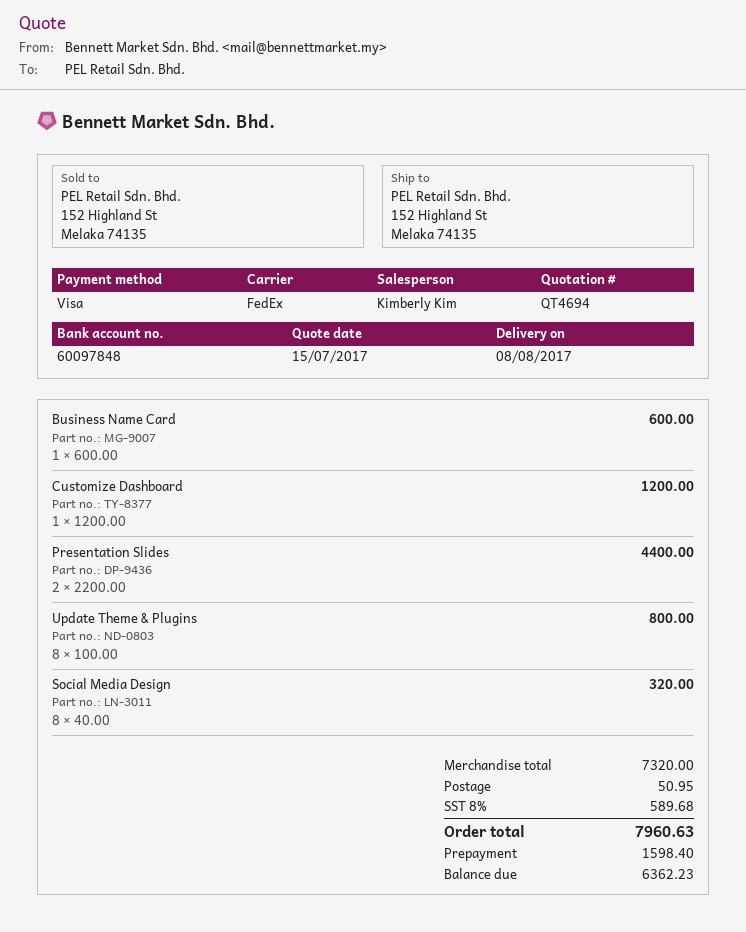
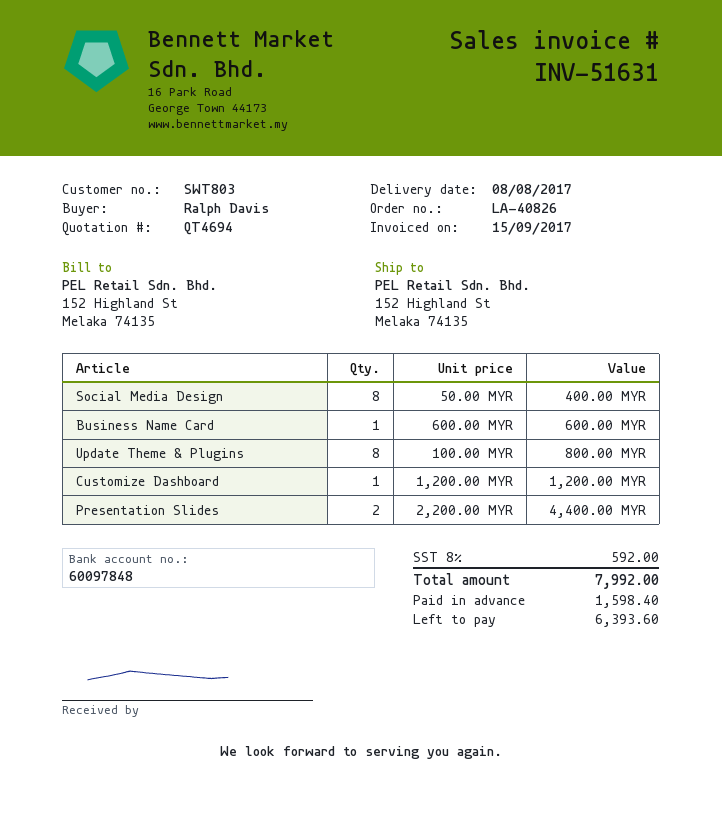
Social Media Design: 8 x 40.00 = 320.00 -> 8 x 50.00 = 400.00
shipping: 50.95 -> none
tax: 8% = 589.68 -> 8% = 592.00
total: 7960.63 -> 7992.00
balance: 6362.23 -> 6393.60

